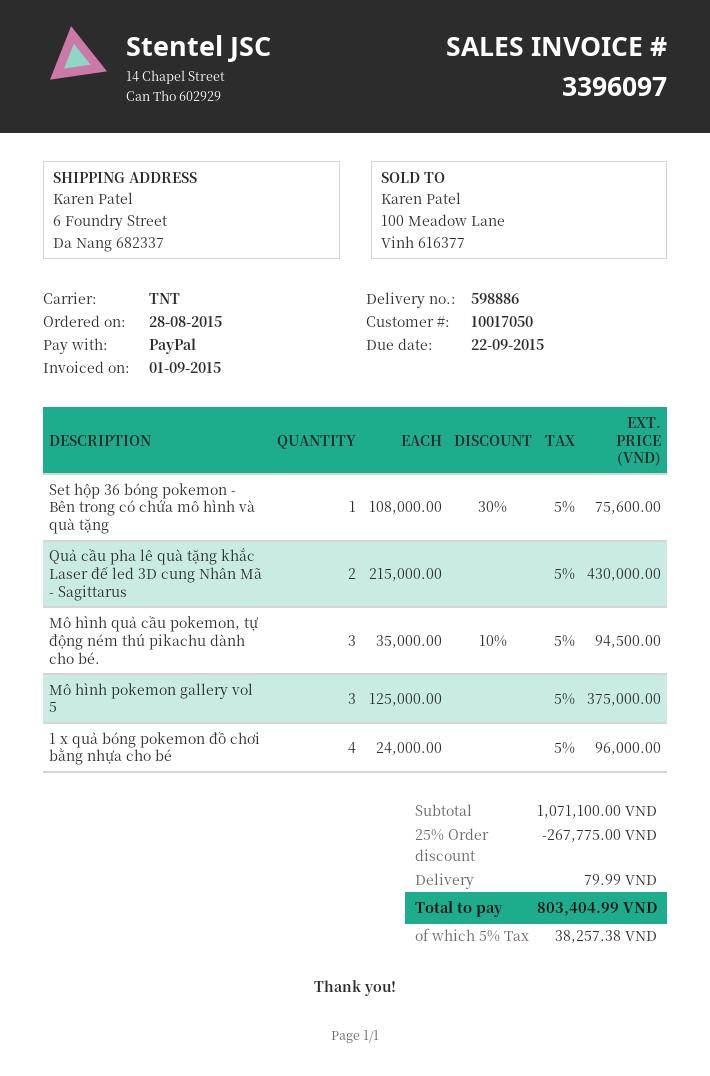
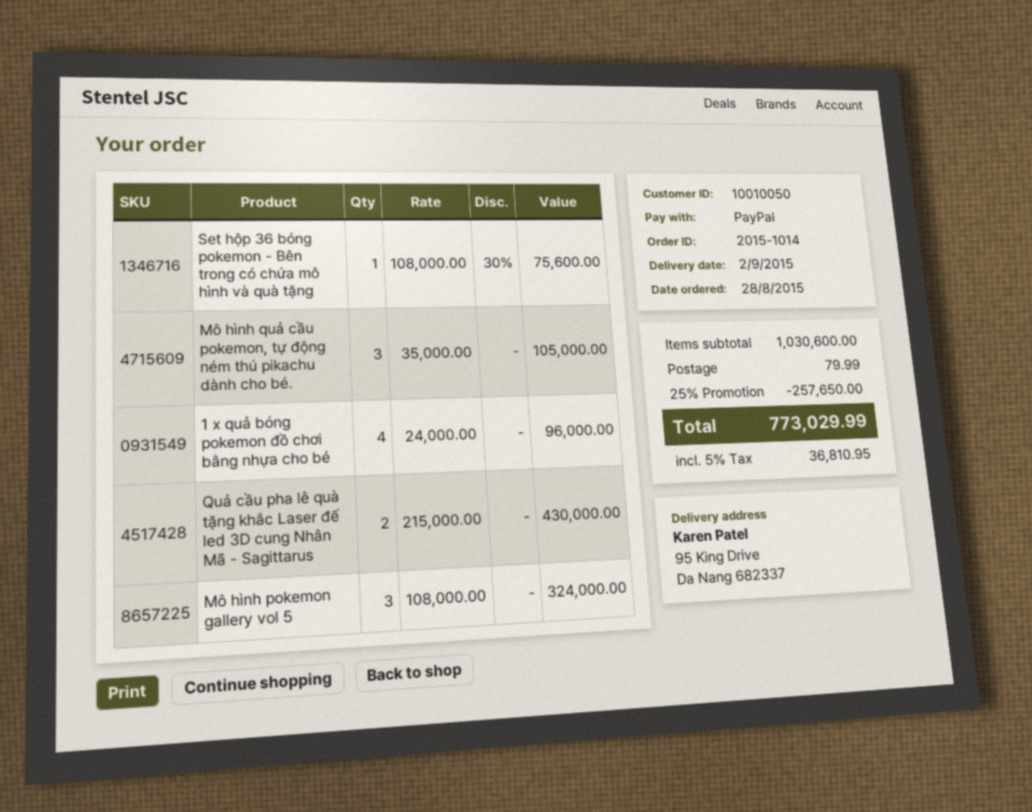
customer number: 10017050 -> 10010050
ship to: 6 Foundry Street, Da Nang 682337 -> 95 King Drive, Da Nang 682337
Mô hình quả cầu pokemon, tự động ném thú pikachu dành cho bé.: 3 x 35000.00 - 10% = 94500.00 -> 3 x 35000.00 = 105000.00
Mô hình pokemon gallery vol 5: 3 x 125000.00 = 375000.00 -> 3 x 108000.00 = 324000.00
subtotal: 1071100.00 -> 1030600.00
discount: 25% = 267775.00 -> 25% = 257650.00
tax: 5% = 38257.38 -> 5% = 36810.95
total: 803404.99 -> 773029.99

